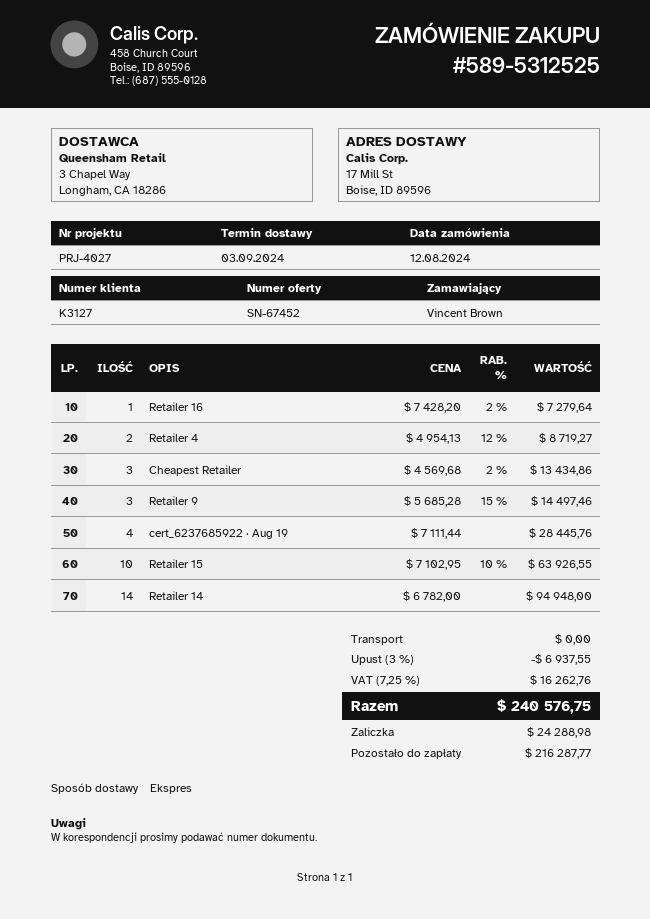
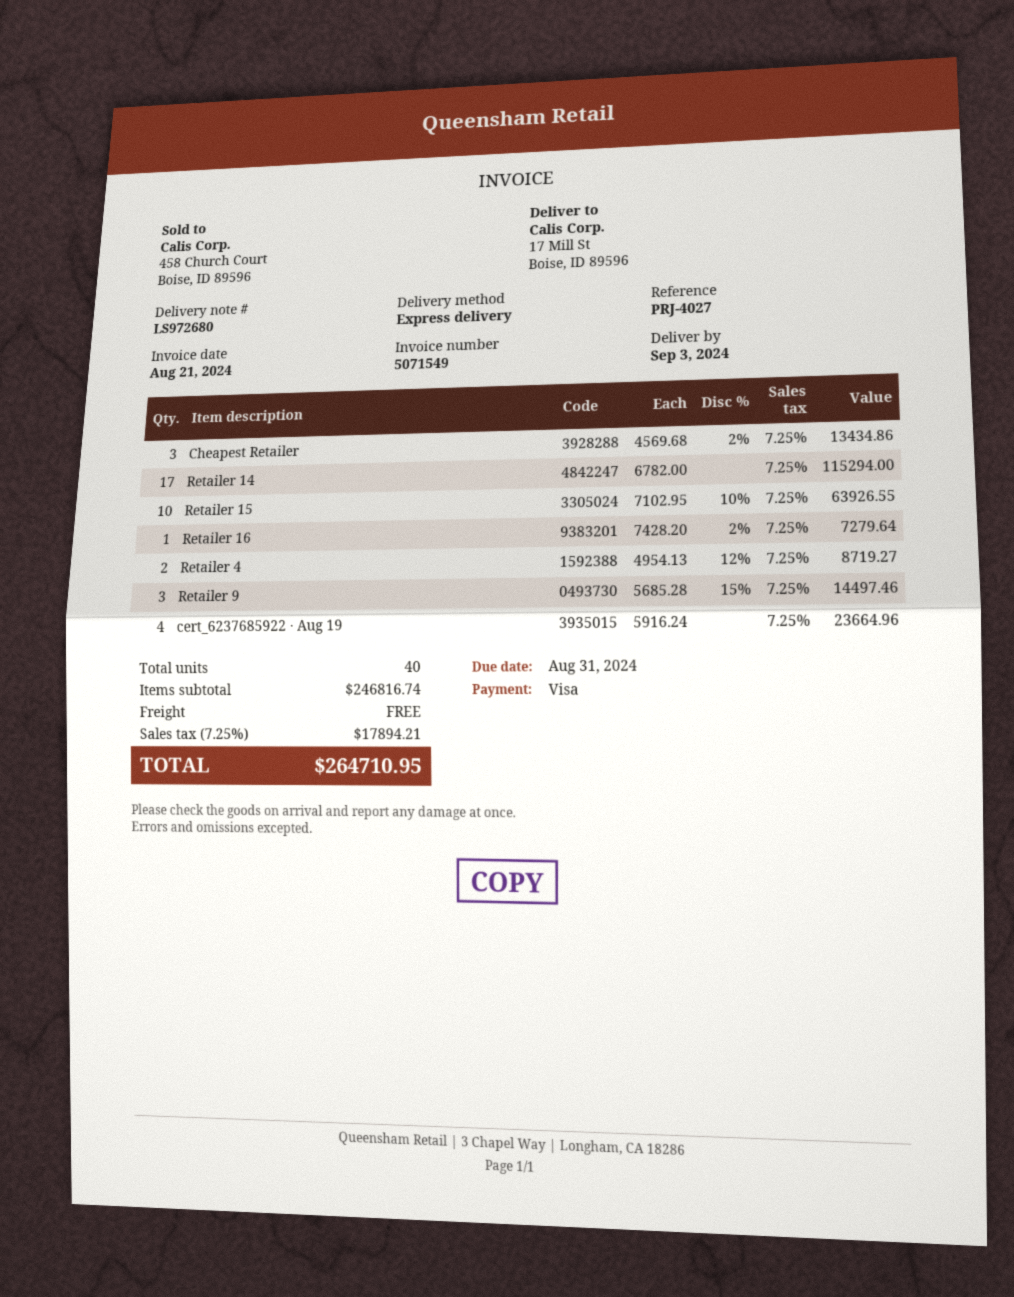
cert_6237685922 · Aug 19: 4 x 7111.44 = 28445.76 -> 4 x 5916.24 = 23664.96
Retailer 14: 14 x 6782.00 = 94948.00 -> 17 x 6782.00 = 115294.00
discount: 3% = 6937.55 -> none
tax: 7.25% = 16262.76 -> 7.25% = 17894.21
total: 240576.75 -> 264710.95

